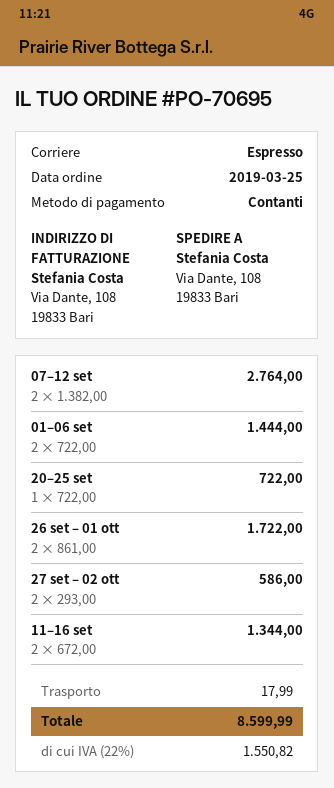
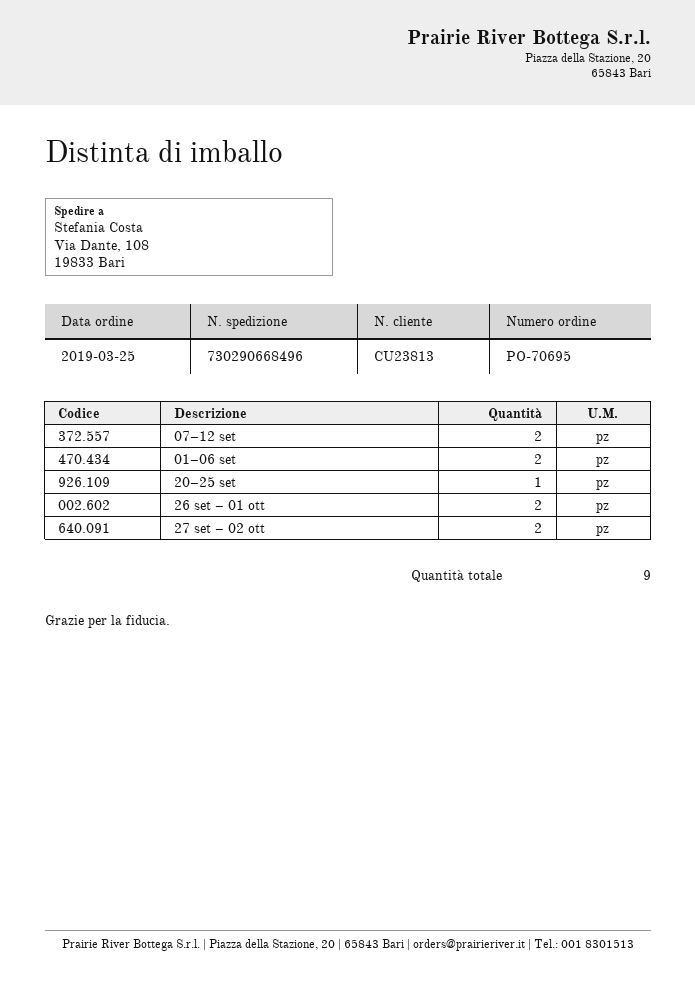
11–16 set: 2 -> none

